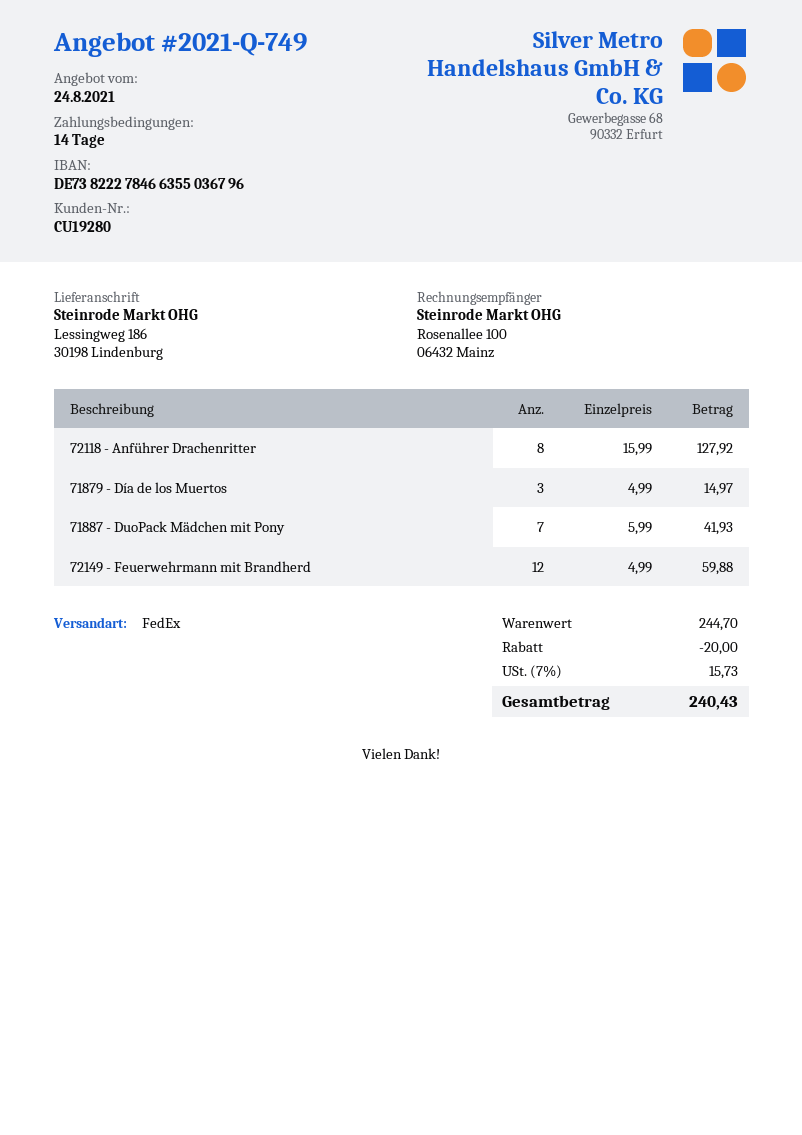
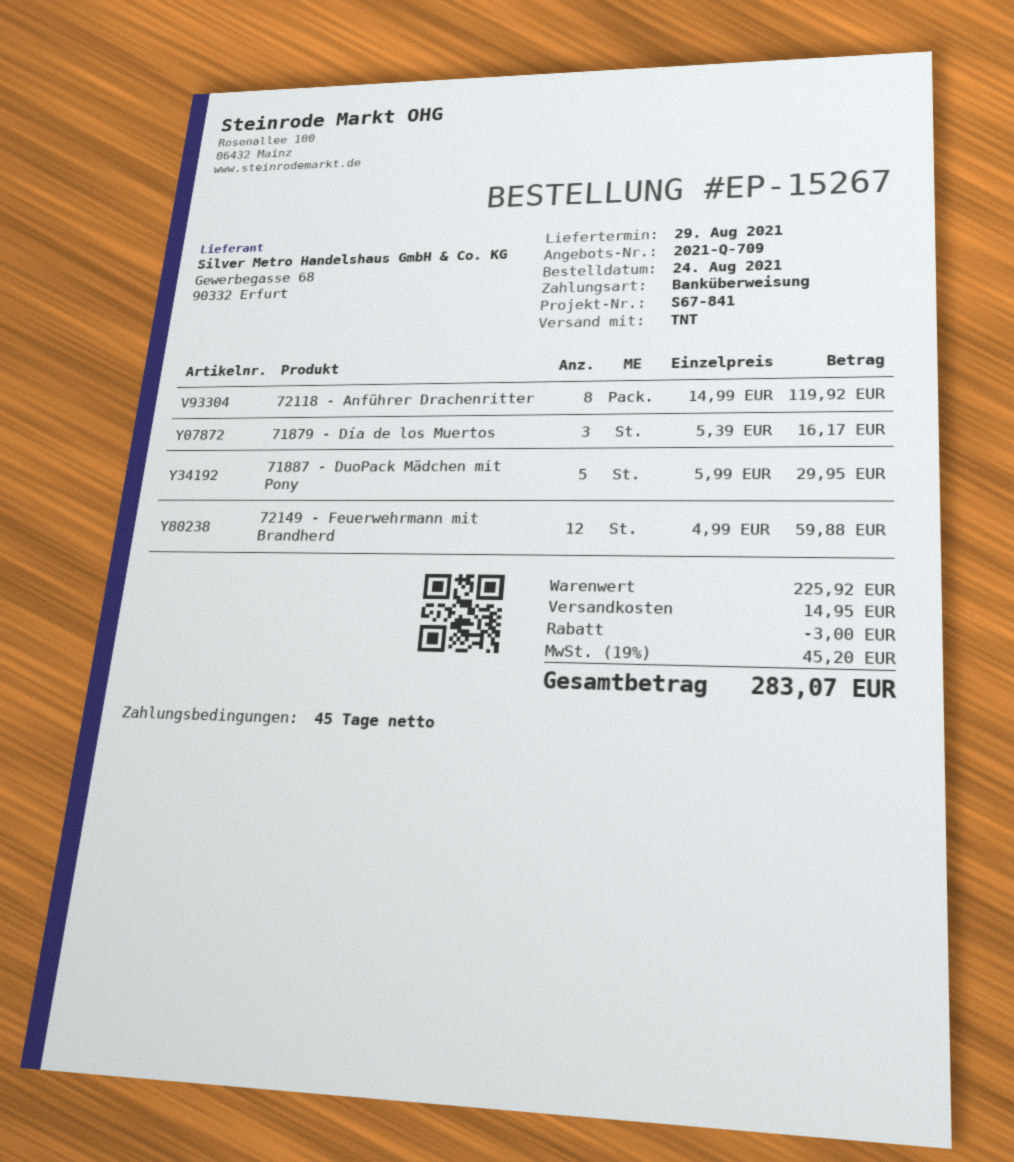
quote number: 2021-Q-749 -> 2021-Q-709
payment terms: 14 days -> 45 days
shipping method: FedEx -> TNT
72118 - Anführer Drachenritter: 8 x 15.99 = 127.92 -> 8 x 14.99 = 119.92
71879 - Día de los Muertos: 3 x 4.99 = 14.97 -> 3 x 5.39 = 16.17
71887 - DuoPack Mädchen mit Pony: 7 x 5.99 = 41.93 -> 5 x 5.99 = 29.95
subtotal: 244.70 -> 225.92
discount: 20.00 -> 3.00
shipping: none -> 14.95
tax: 7% = 15.73 -> 19% = 45.20
total: 240.43 -> 283.07

